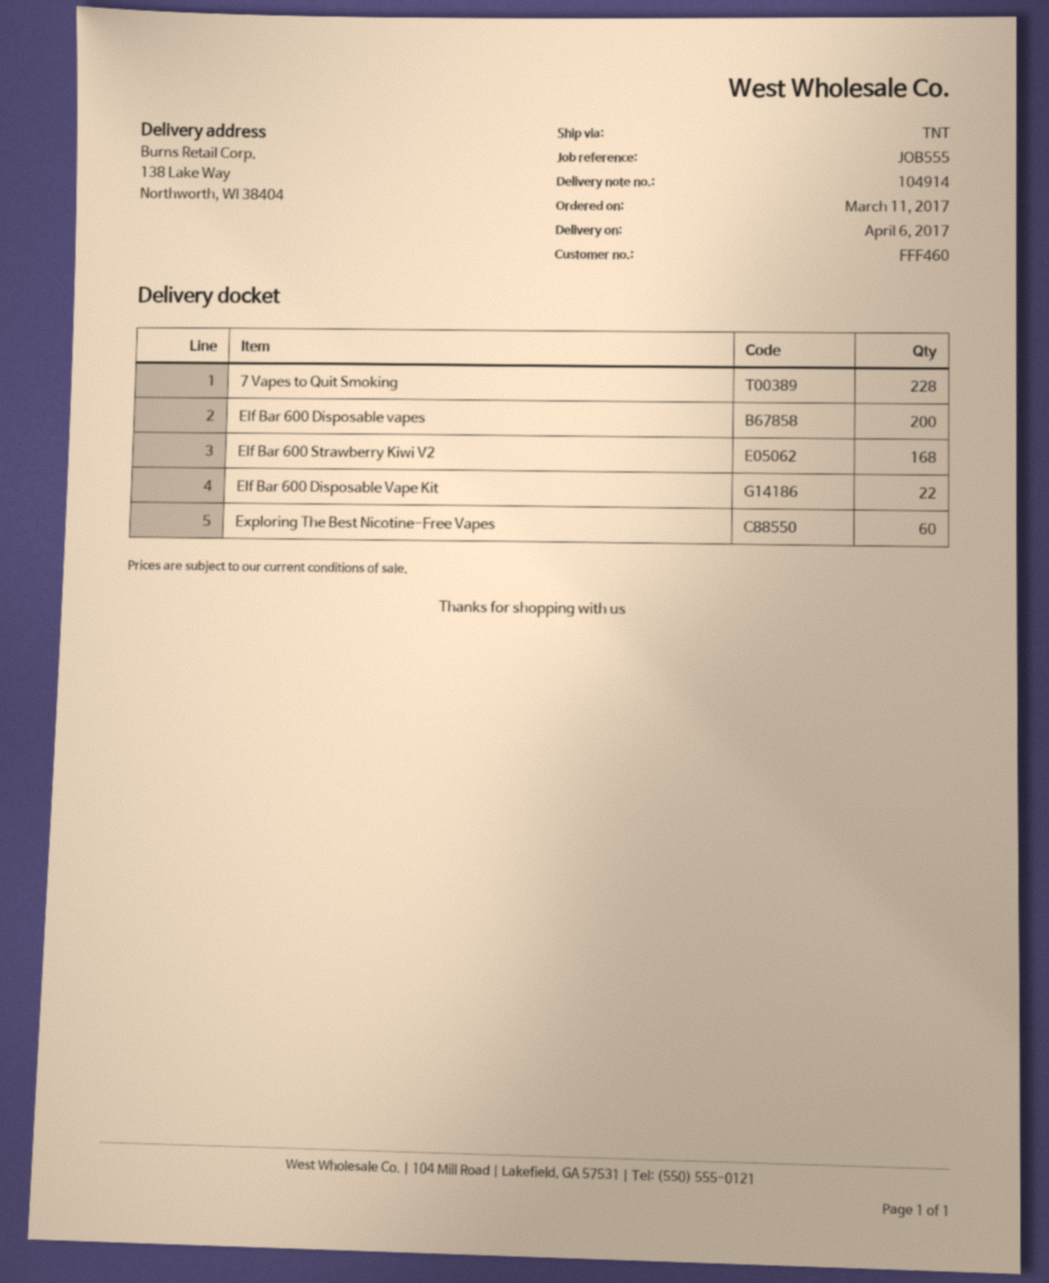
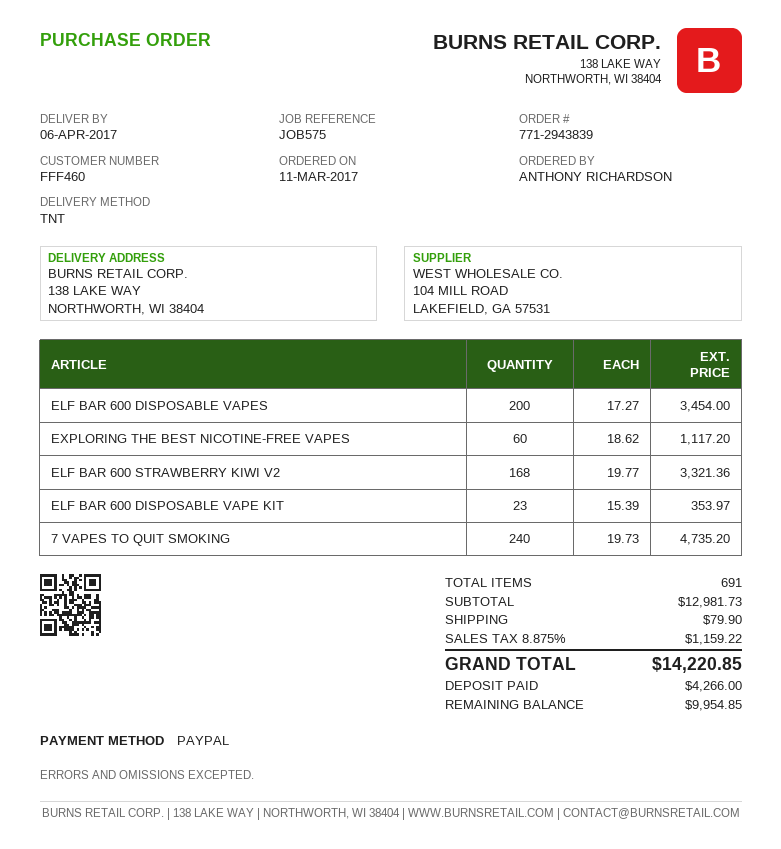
reference: JOB555 -> JOB575
7 Vapes to Quit Smoking: 228 -> 240
Elf Bar 600 Disposable Vape Kit: 22 -> 23

